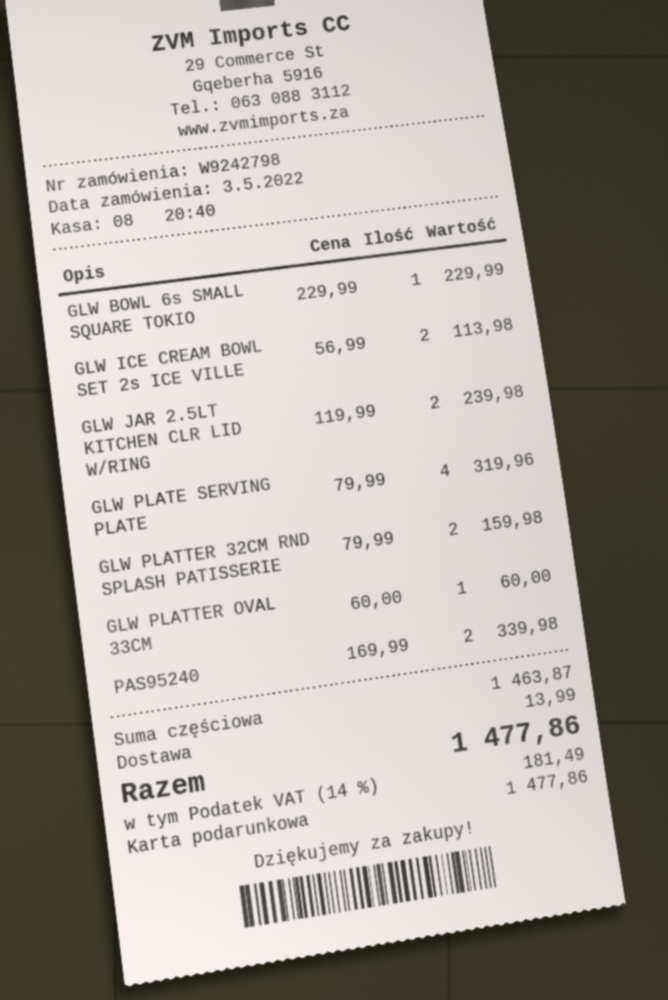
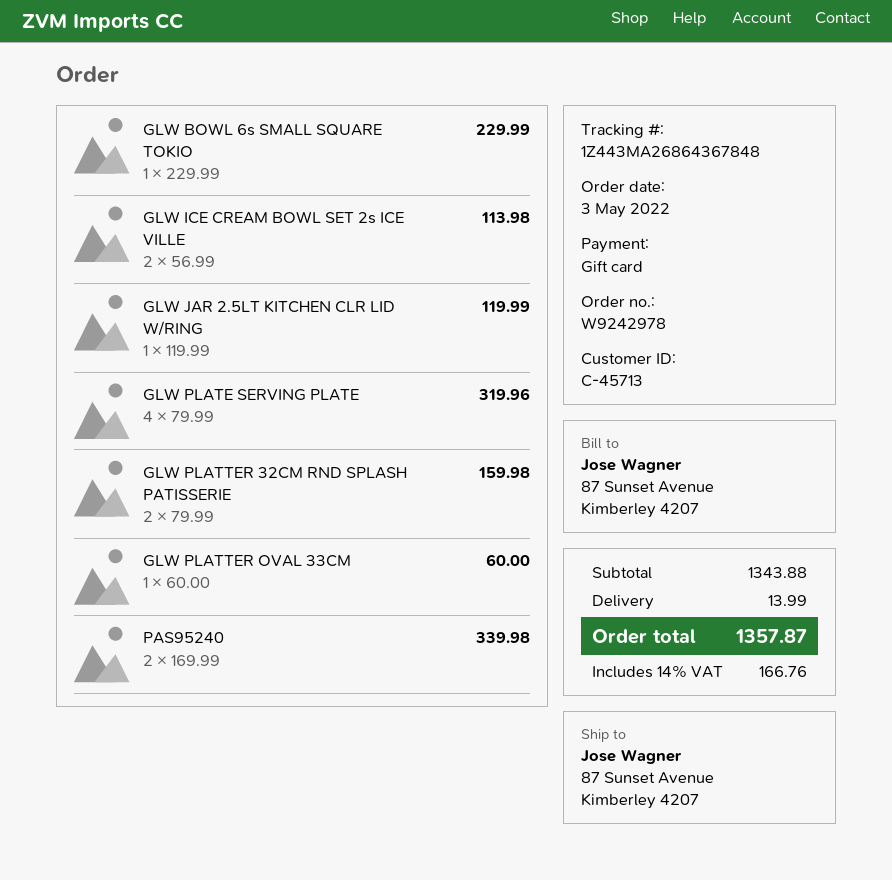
order number: W9242798 -> W9242978
GLW JAR 2.5LT KITCHEN CLR LID W/RING: 2 x 119.99 = 239.98 -> 1 x 119.99 = 119.99
subtotal: 1463.87 -> 1343.88
tax: 14% = 181.49 -> 14% = 166.76
total: 1477.86 -> 1357.87

